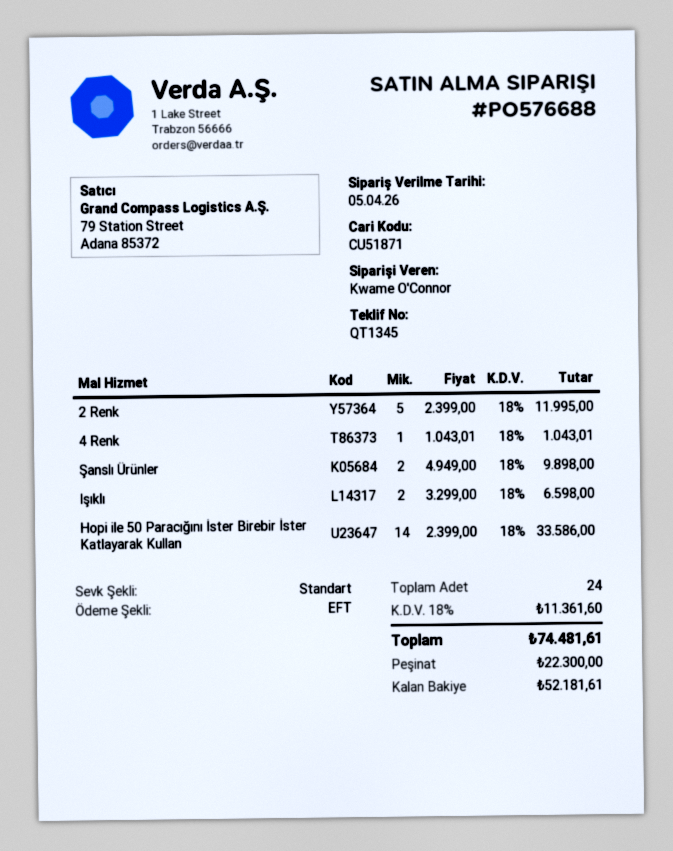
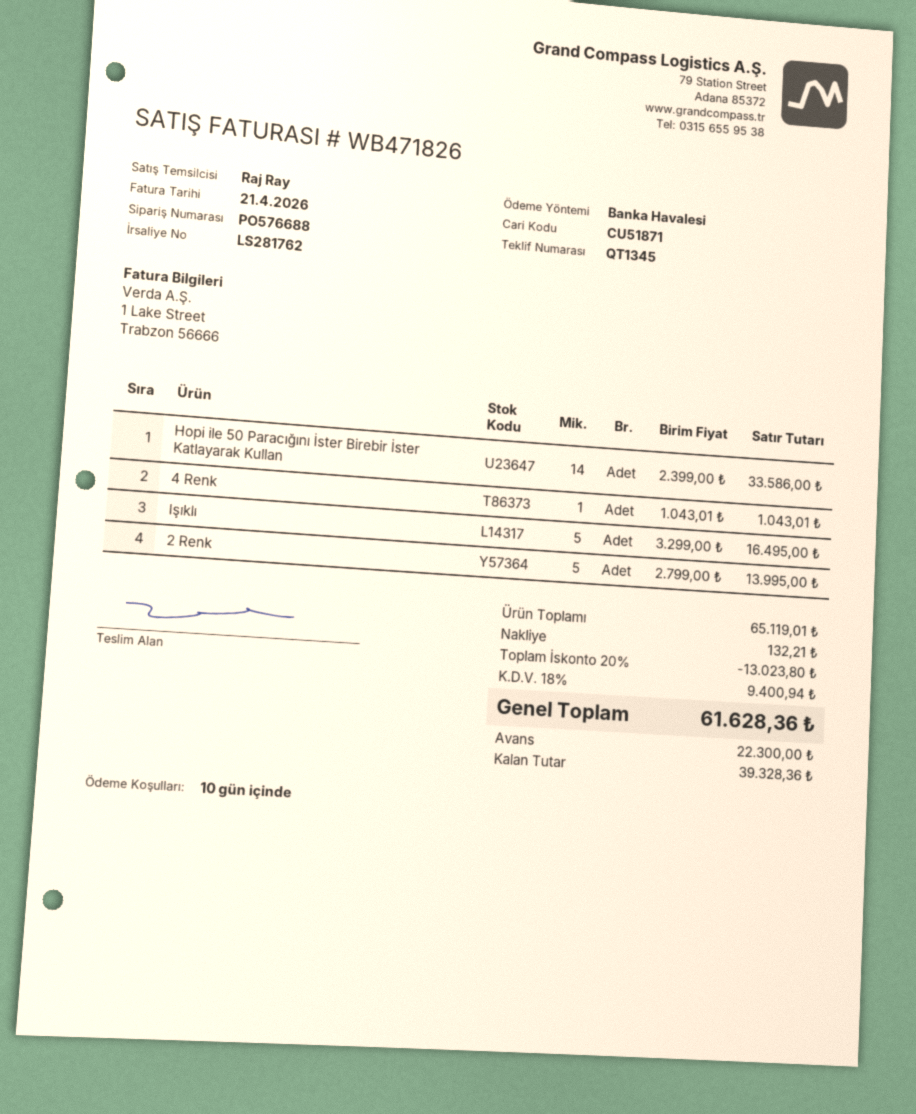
2 Renk: 5 x 2399.00 = 11995.00 -> 5 x 2799.00 = 13995.00
Şanslı Ürünler: 2 x 4949.00 = 9898.00 -> none
Işıklı: 2 x 3299.00 = 6598.00 -> 5 x 3299.00 = 16495.00
discount: none -> 20% = 13023.80
shipping: none -> 132.21
tax: 18% = 11361.60 -> 18% = 9400.94
total: 74481.61 -> 61628.36
balance: 52181.61 -> 39328.36

